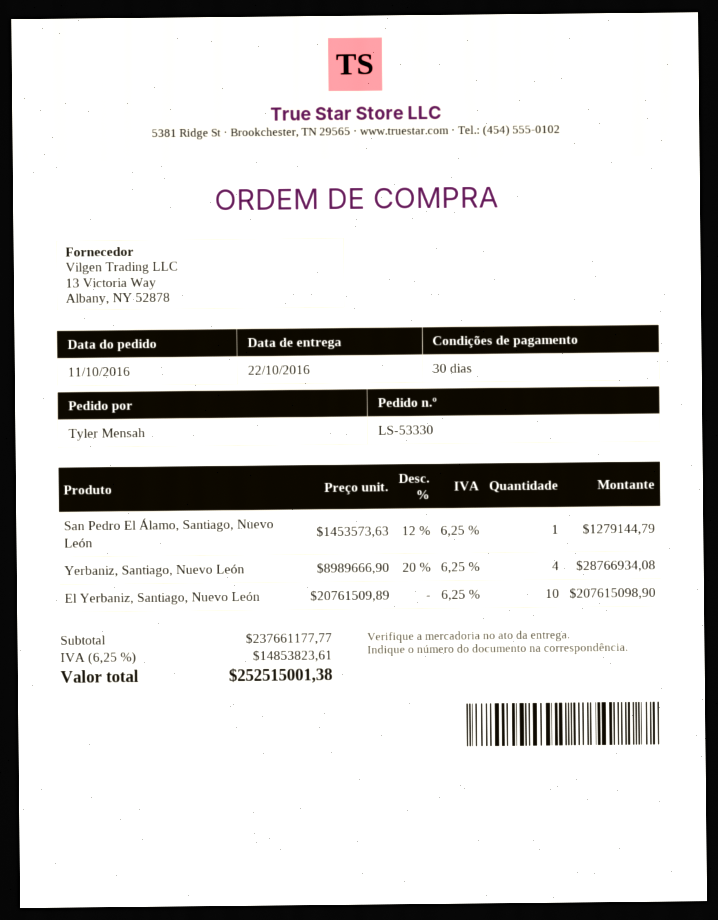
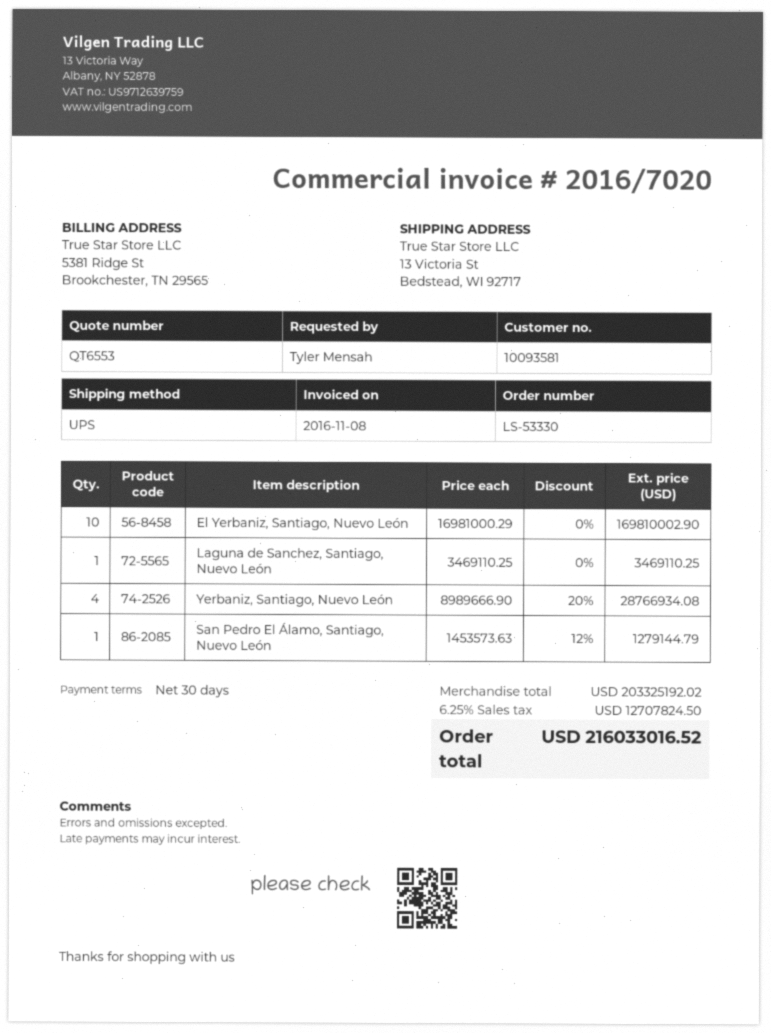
El Yerbaniz, Santiago, Nuevo León: 10 x 20761509.89 = 207615098.90 -> 10 x 16981000.29 = 169810002.90
Laguna de Sanchez, Santiago, Nuevo León: none -> 1 x 3469110.25 = 3469110.25
subtotal: 237661177.77 -> 203325192.02
tax: 6.25% = 14853823.61 -> 6.25% = 12707824.50
total: 252515001.38 -> 216033016.52

